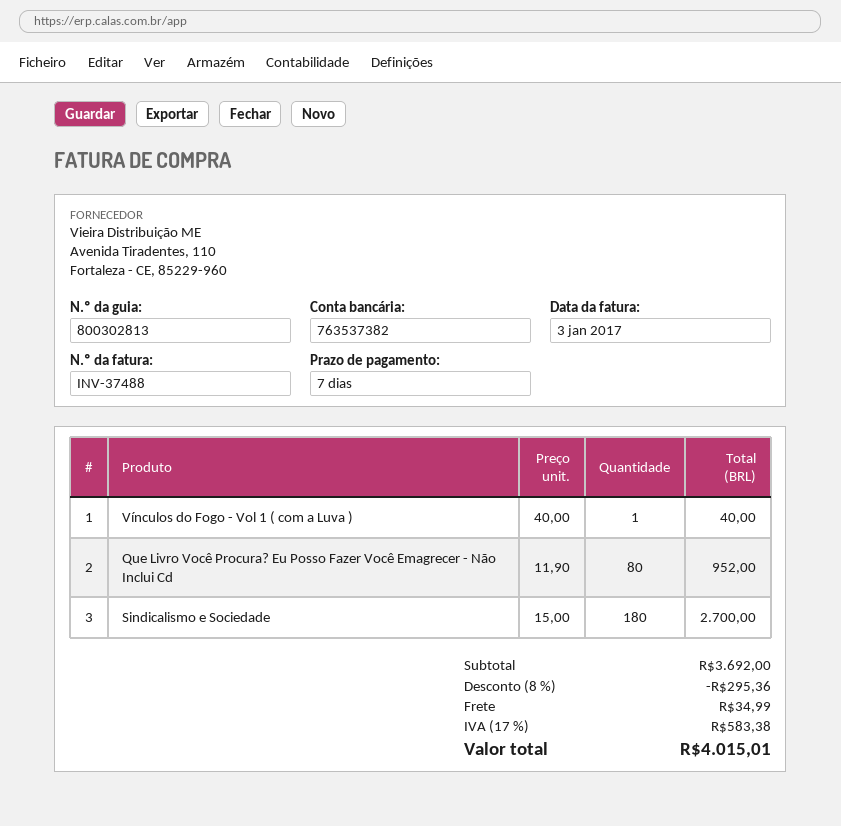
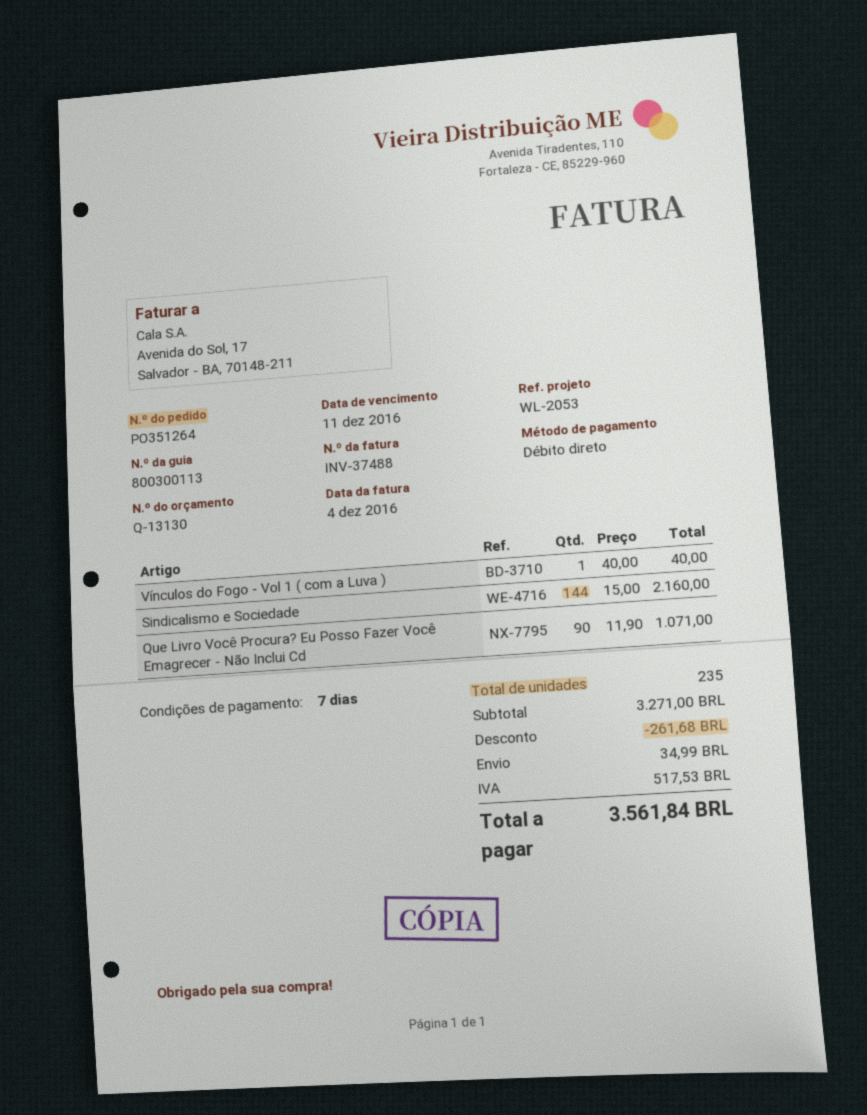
delivery note number: 800302813 -> 800300113
invoice date: 2017-01-03 -> 2016-12-04
Que Livro Você Procura? Eu Posso Fazer Você Emagrecer - Não Inclui Cd: 80 x 11.90 = 952.00 -> 90 x 11.90 = 1071.00
Sindicalismo e Sociedade: 180 x 15.00 = 2700.00 -> 144 x 15.00 = 2160.00
subtotal: 3692.00 -> 3271.00
discount: 295.36 -> 261.68
tax: 583.38 -> 517.53
total: 4015.01 -> 3561.84

